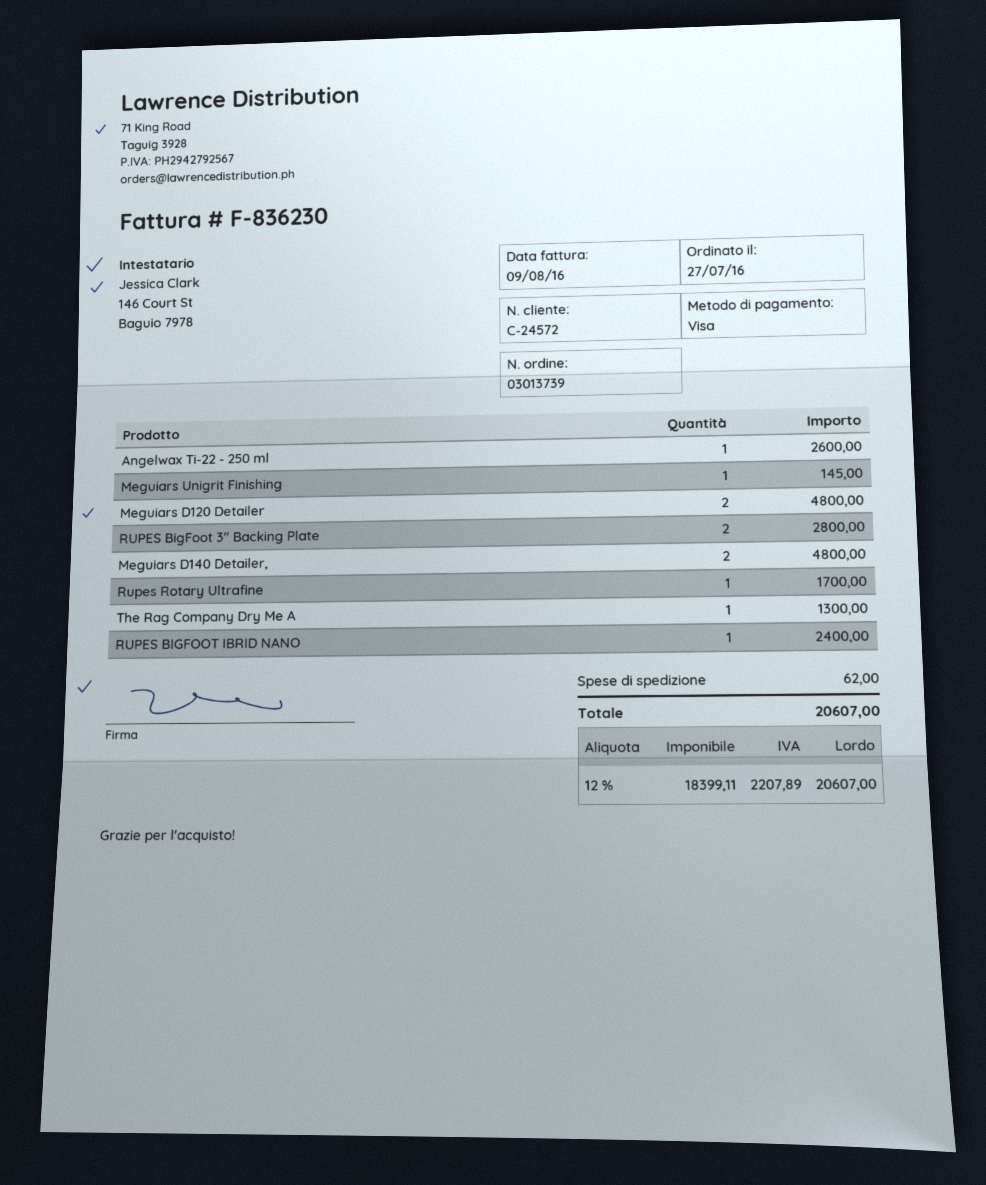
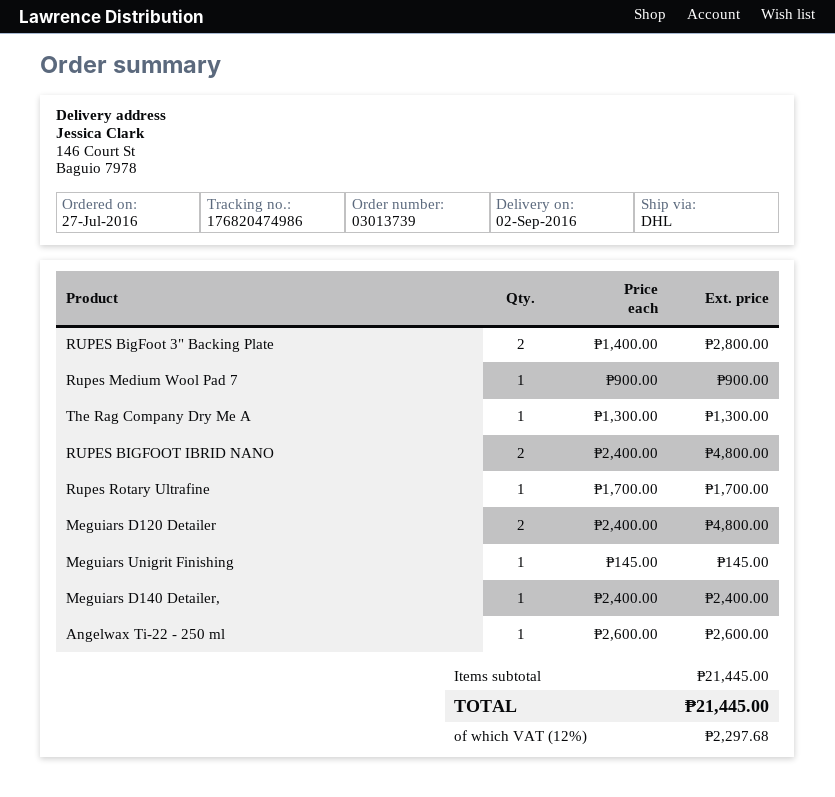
Meguiars D140 Detailer,: 2 for 4800.00 -> 1 for 2400.00
RUPES BIGFOOT IBRID NANO: 1 for 2400.00 -> 2 for 4800.00
Rupes Medium Wool Pad 7: none -> 1 for 900.00
shipping: 62.00 -> none
tax: 12% = 2207.89 -> 12% = 2297.68
total: 20607.00 -> 21445.00

